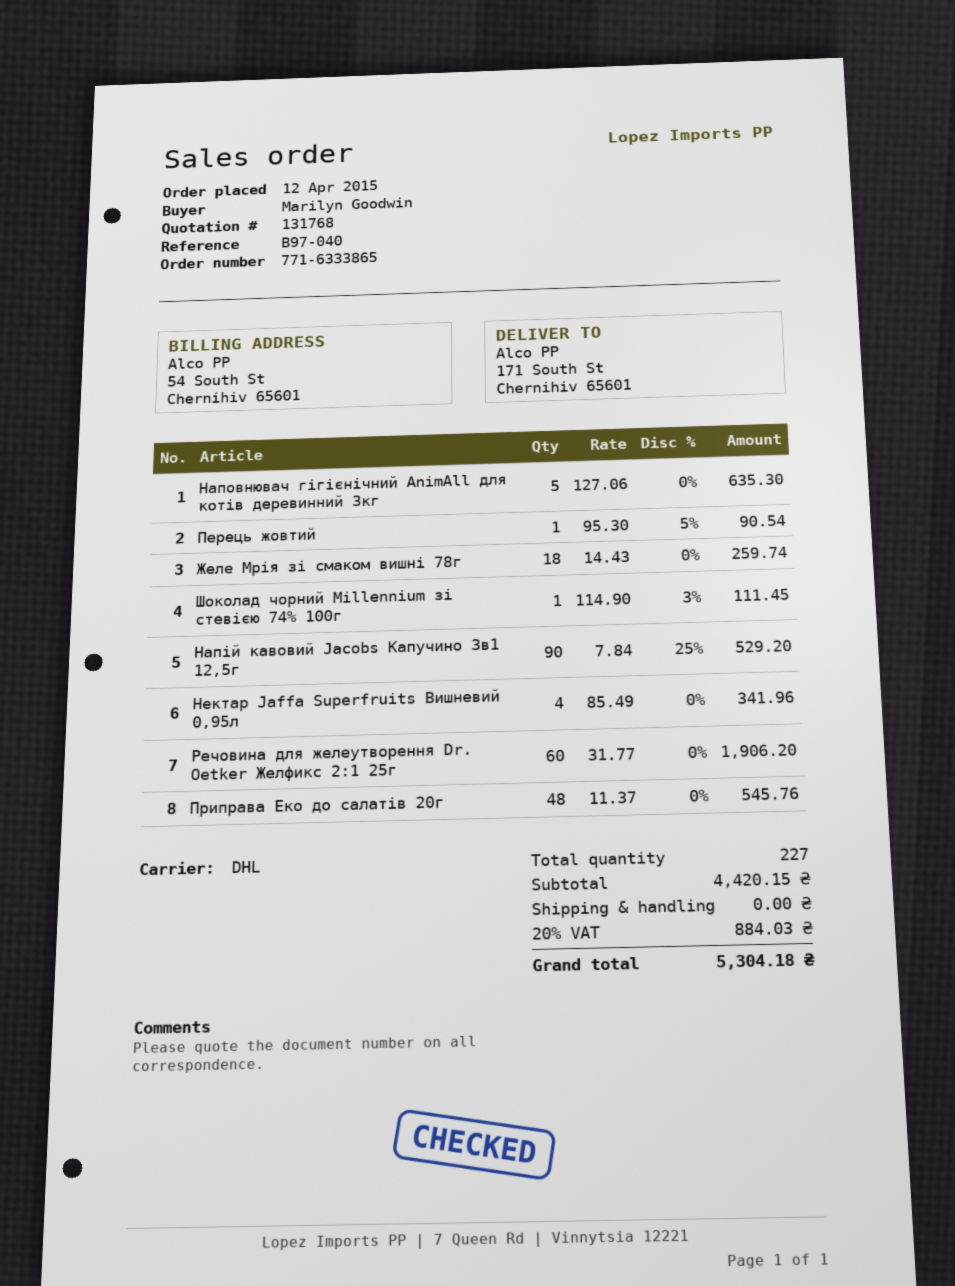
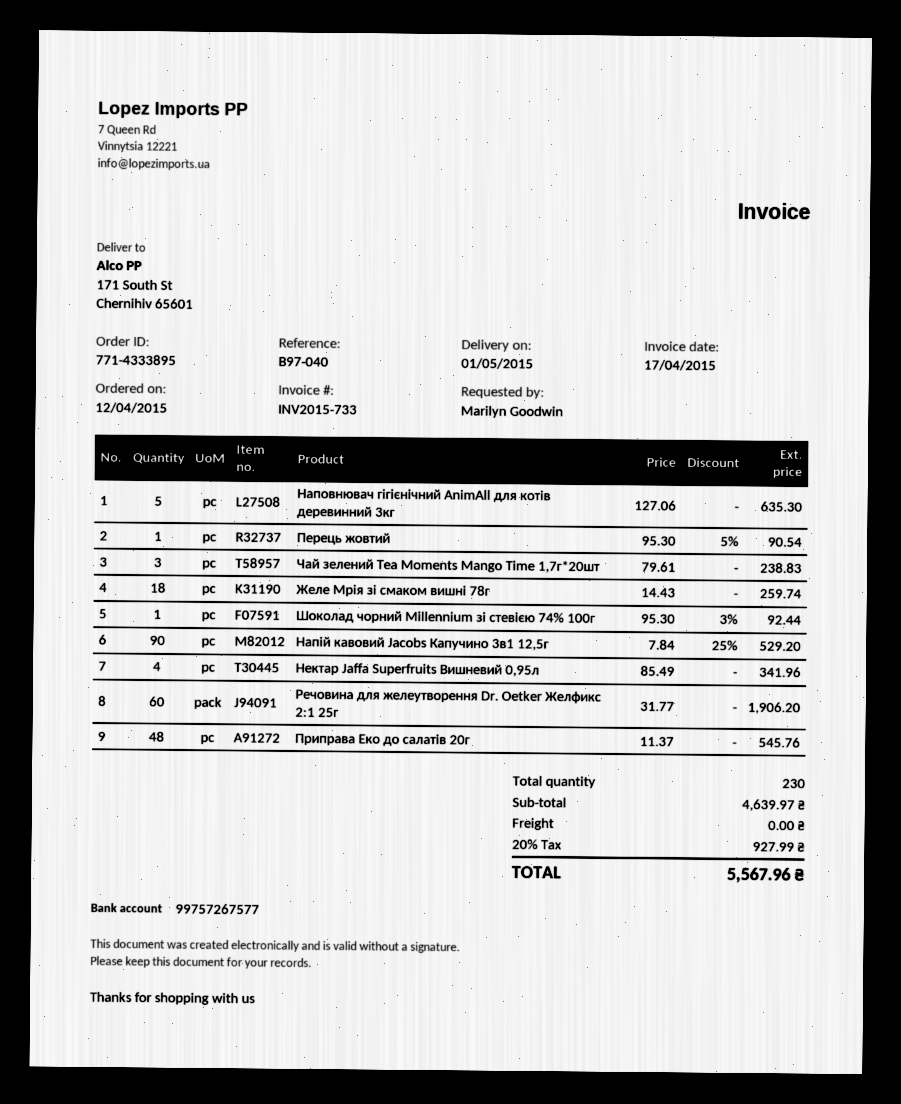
order number: 771-6333865 -> 771-4333895
Шоколад чорний Millennium зі стевією 74% 100г: 1 x 114.90 - 3% = 111.45 -> 1 x 95.30 - 3% = 92.44
Чай зелений Tea Moments Mango Time 1,7г*20шт: none -> 3 x 79.61 = 238.83
total quantity: 227 -> 230
subtotal: 4420.15 -> 4639.97
tax: 20% = 884.03 -> 20% = 927.99
total: 5304.18 -> 5567.96

